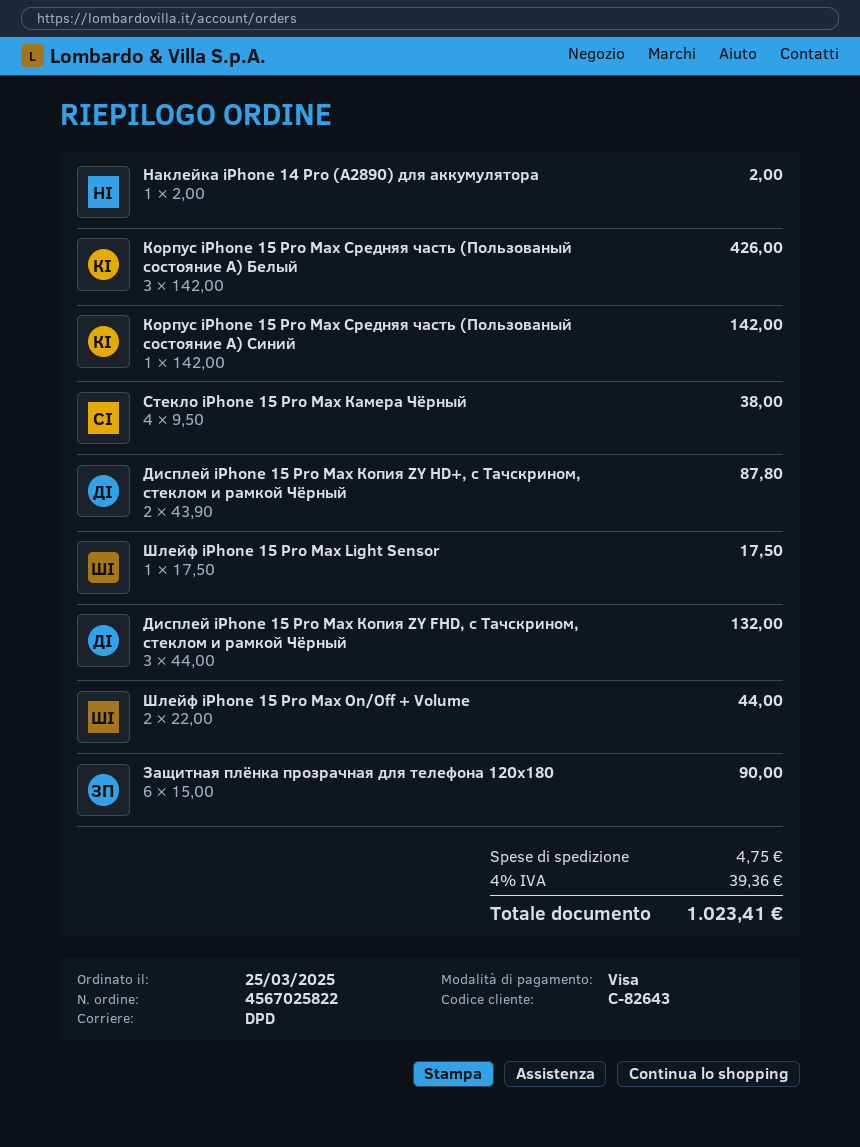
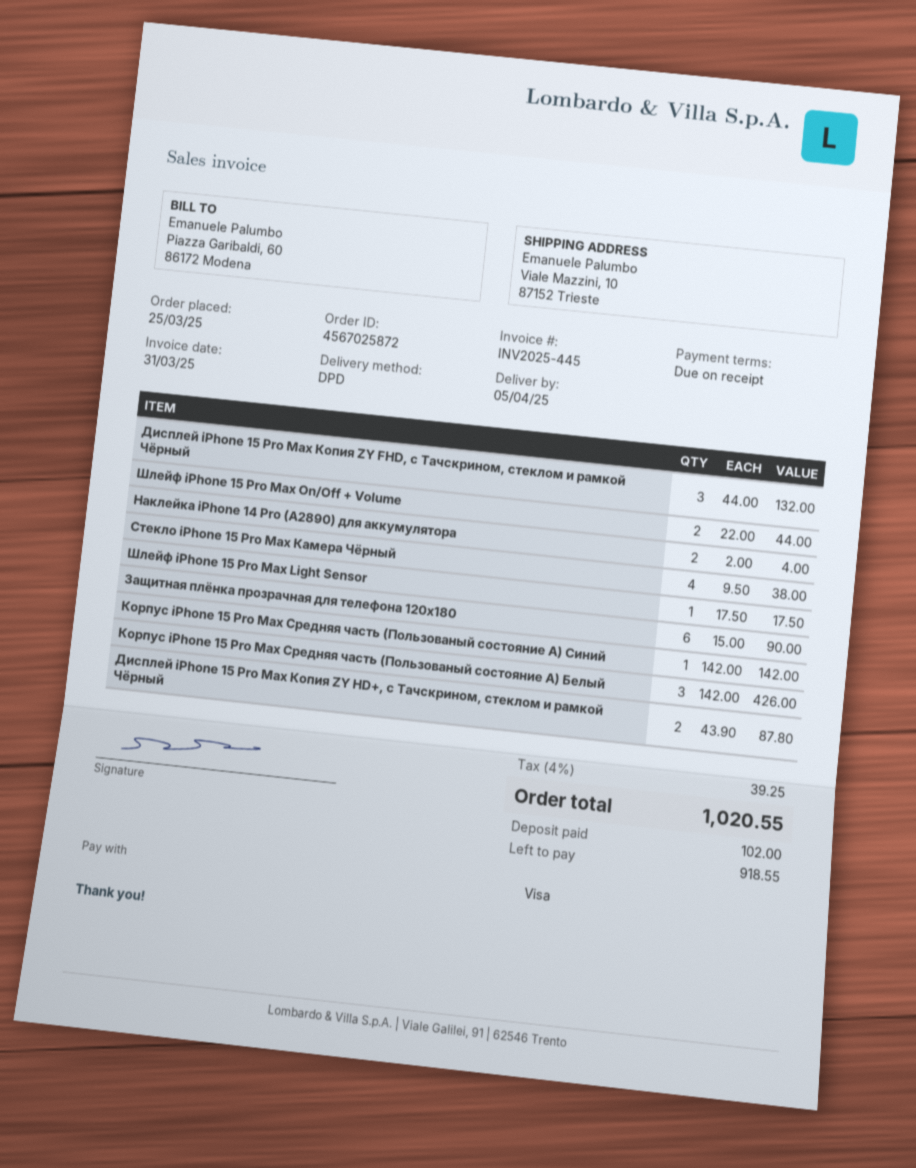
order number: 4567025822 -> 4567025872
Наклейка iPhone 14 Pro (A2890) для аккумулятора: 1 x 2.00 = 2.00 -> 2 x 2.00 = 4.00
shipping: 4.75 -> none
tax: 4% = 39.36 -> 4% = 39.25
total: 1023.41 -> 1020.55

